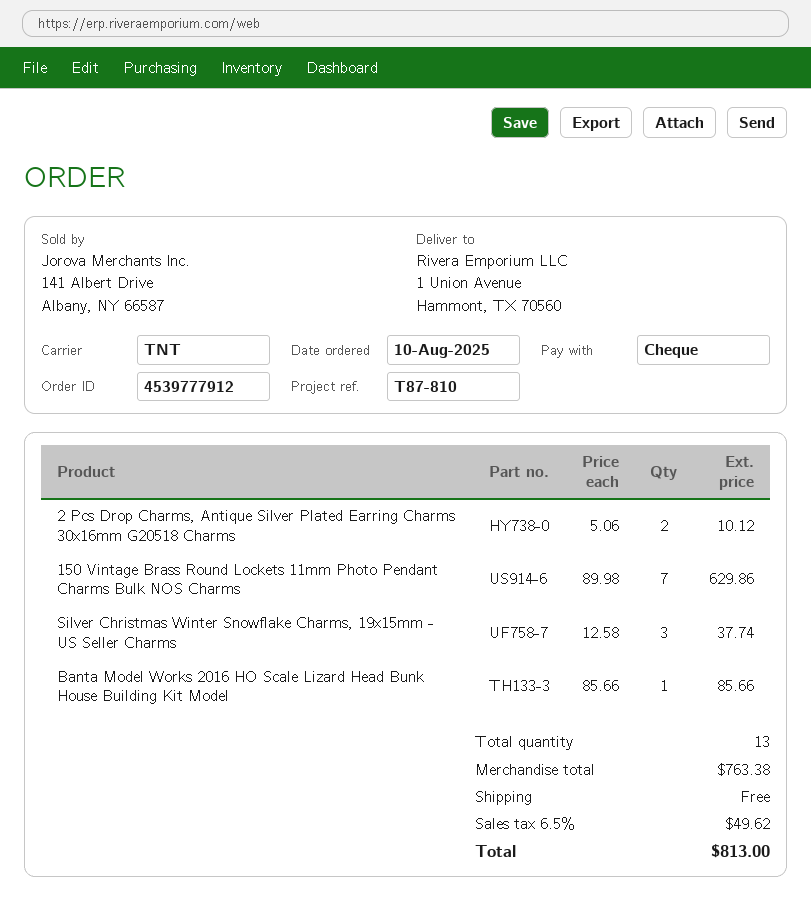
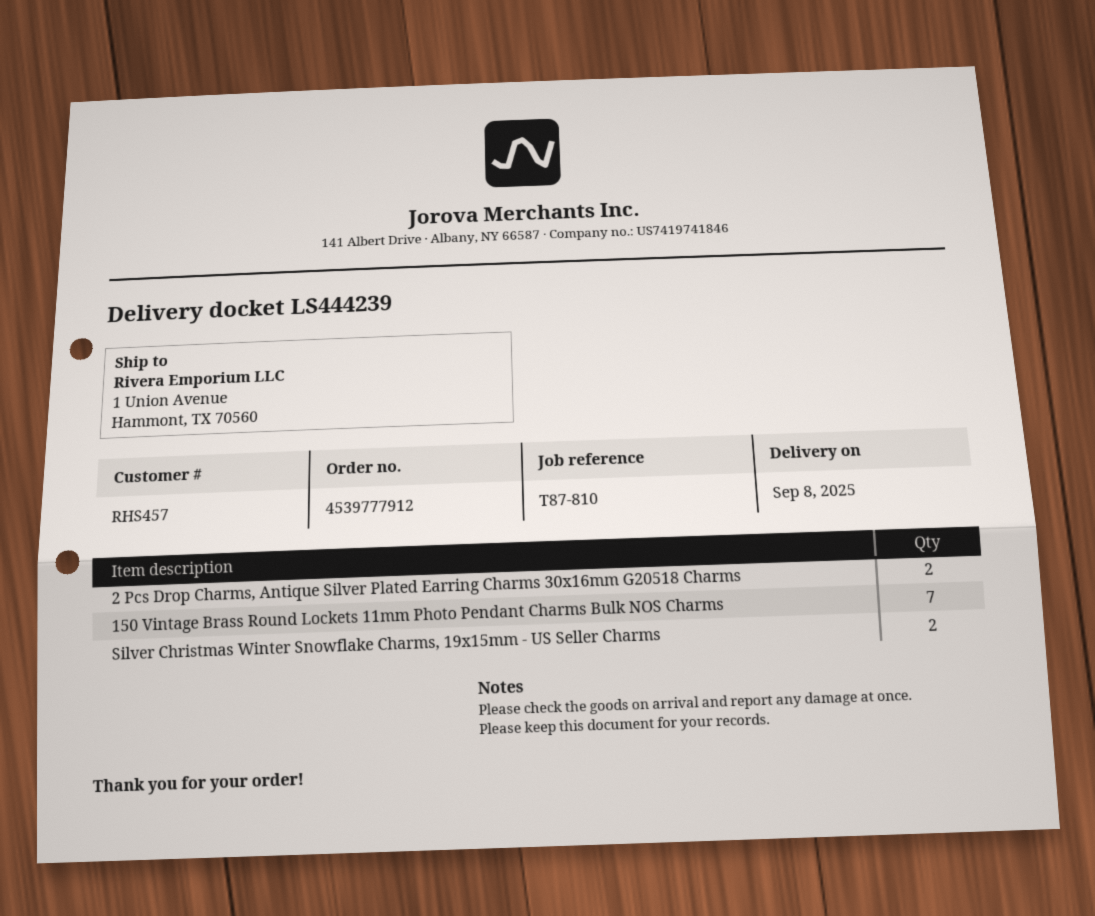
Silver Christmas Winter Snowflake Charms, 19x15mm - US Seller Charms: 3 -> 2
Banta Model Works 2016 HO Scale Lizard Head Bunk House Building Kit Model: 1 -> none

